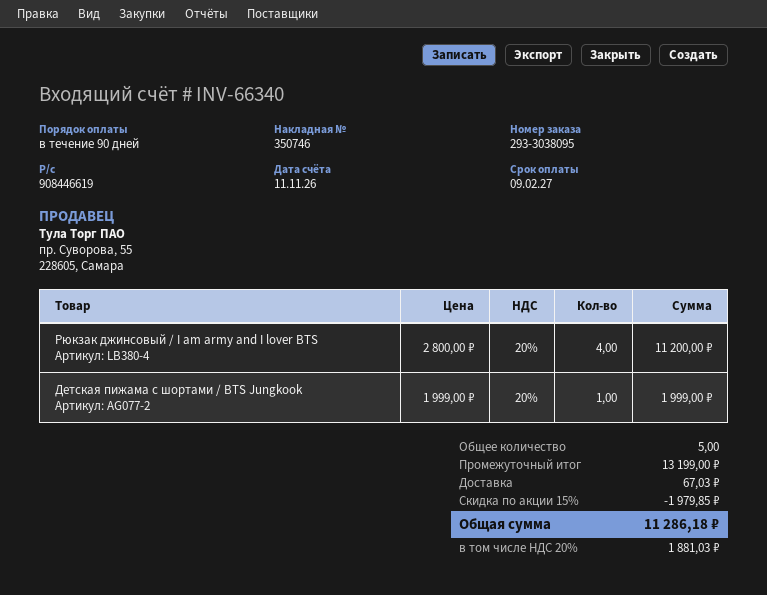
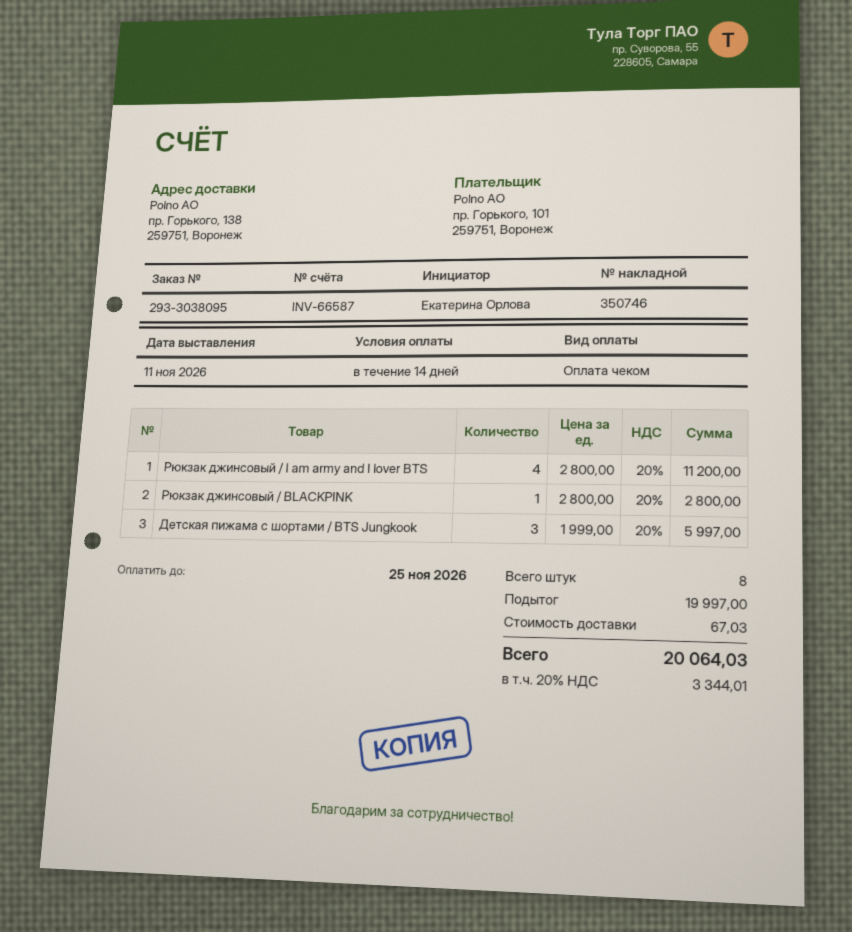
invoice number: INV-66340 -> INV-66587
payment terms: 90 days -> 14 days
due date: 2027-02-09 -> 2026-11-25
Детская пижама с шортами / BTS Jungkook: 1 x 1999.00 = 1999.00 -> 3 x 1999.00 = 5997.00
Рюкзак джинсовый / BLACKPINK: none -> 1 x 2800.00 = 2800.00
total quantity: 5 -> 8
subtotal: 13199.00 -> 19997.00
discount: 15% = 1979.85 -> none
tax: 20% = 1881.03 -> 20% = 3344.01
total: 11286.18 -> 20064.03

